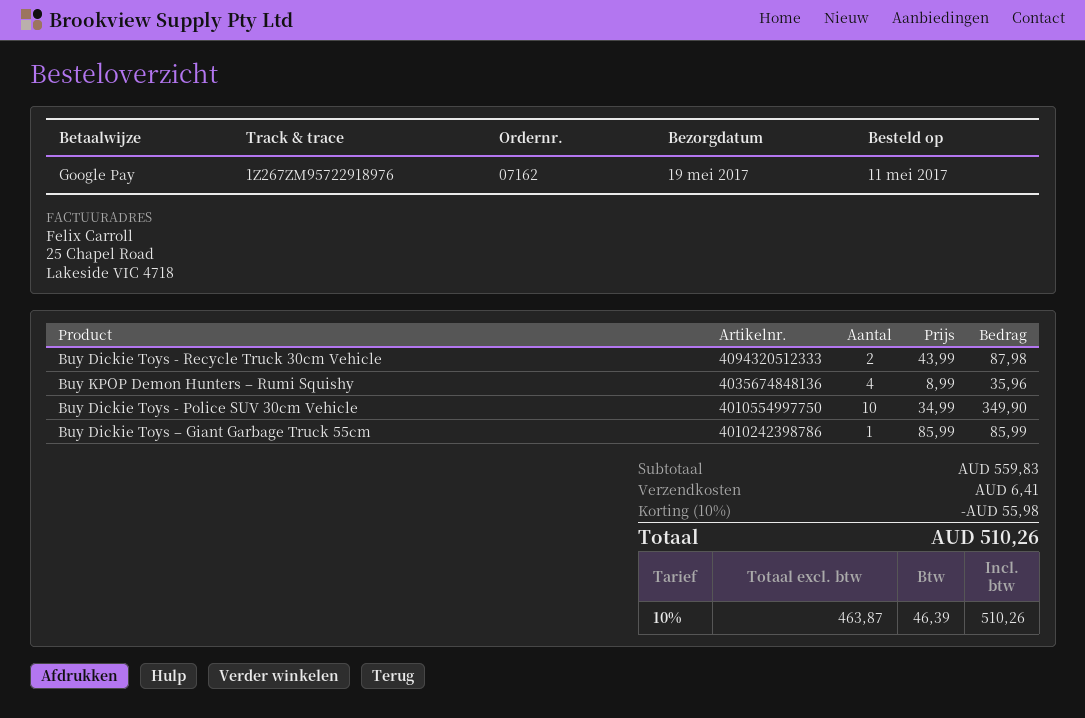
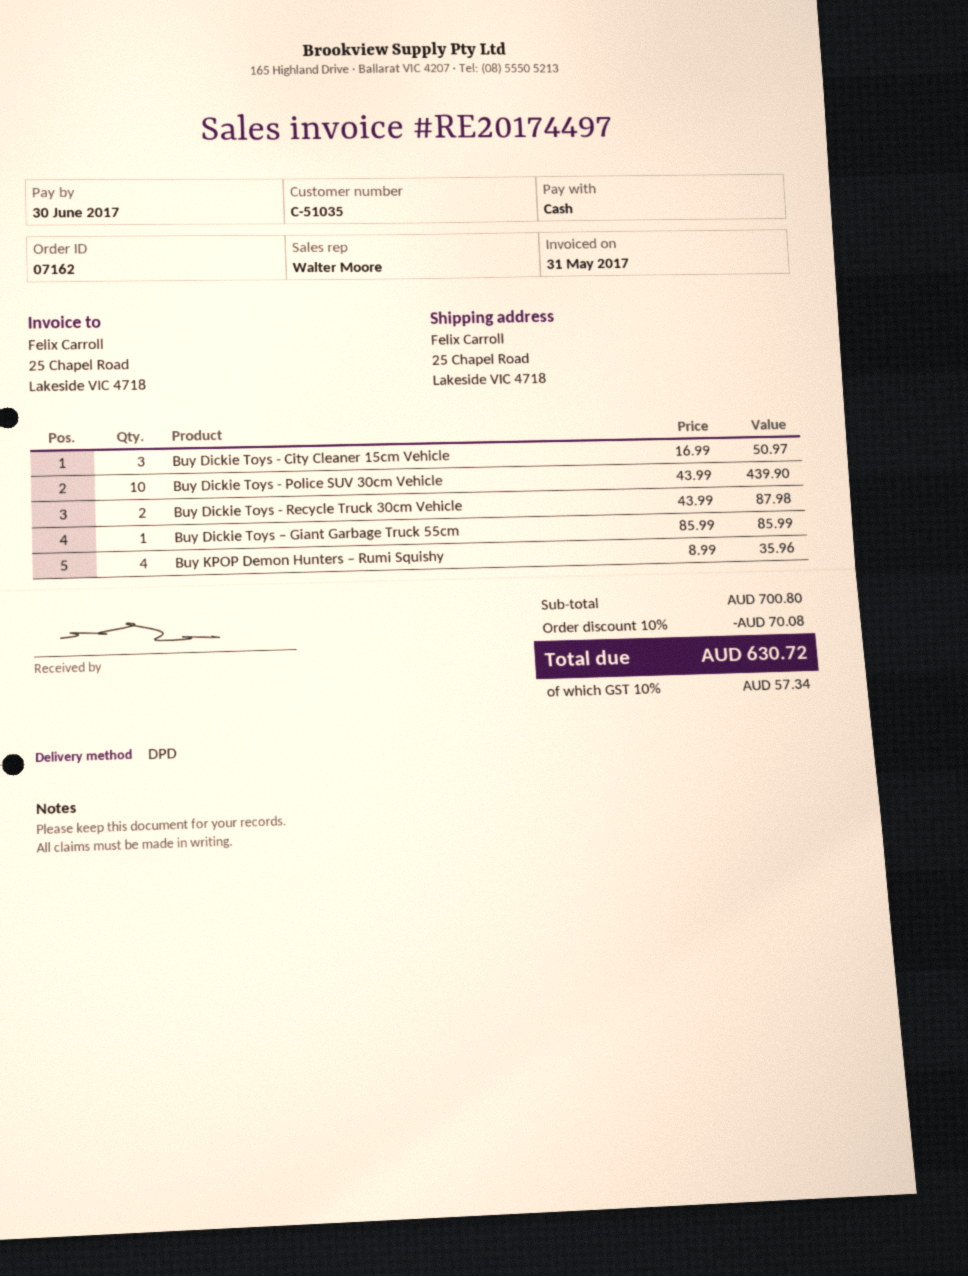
payment method: Google Pay -> cash
Buy Dickie Toys - Police SUV 30cm Vehicle: 10 x 34.99 = 349.90 -> 10 x 43.99 = 439.90
Buy Dickie Toys - City Cleaner 15cm Vehicle: none -> 3 x 16.99 = 50.97
subtotal: 559.83 -> 700.80
discount: 10% = 55.98 -> 10% = 70.08
shipping: 6.41 -> none
tax: 10% = 46.39 -> 10% = 57.34
total: 510.26 -> 630.72

